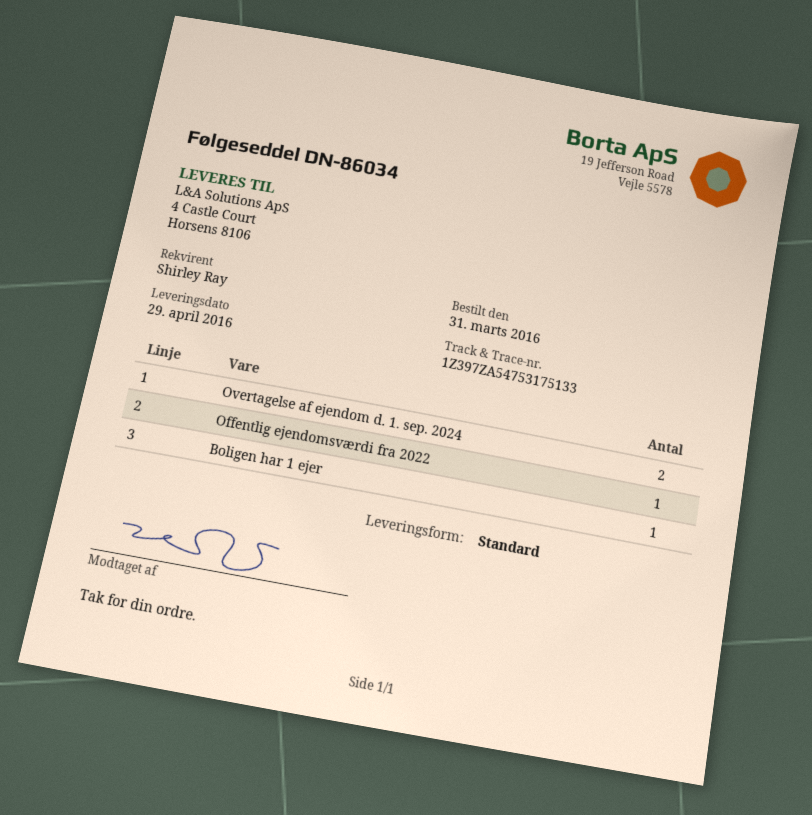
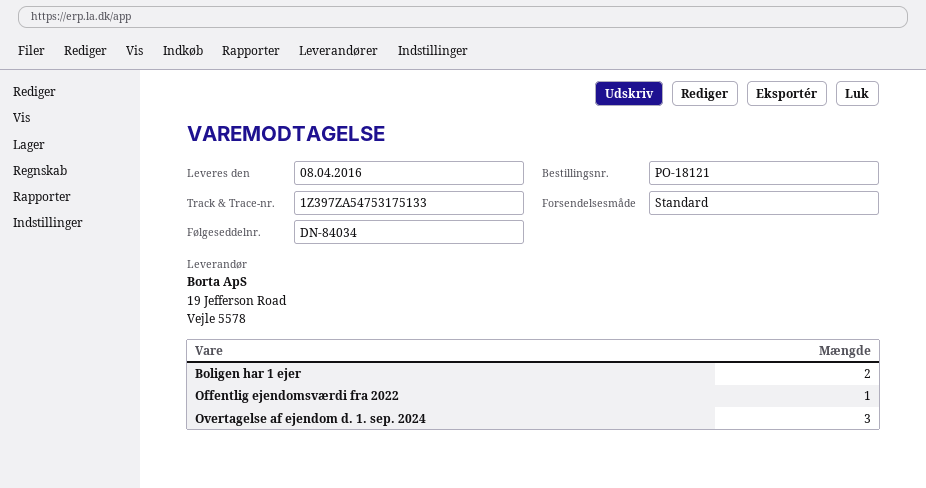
delivery note number: DN-86034 -> DN-84034
delivery date: 2016-04-29 -> 2016-04-08
Overtagelse af ejendom d. 1. sep. 2024: 2 -> 3
Boligen har 1 ejer: 1 -> 2

